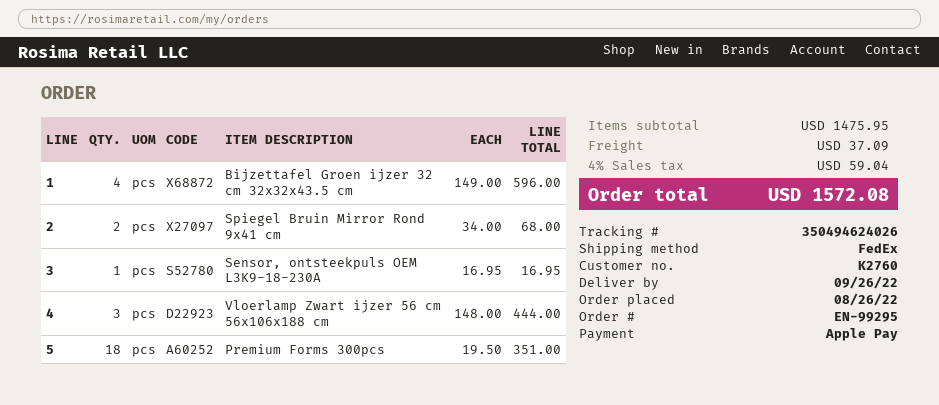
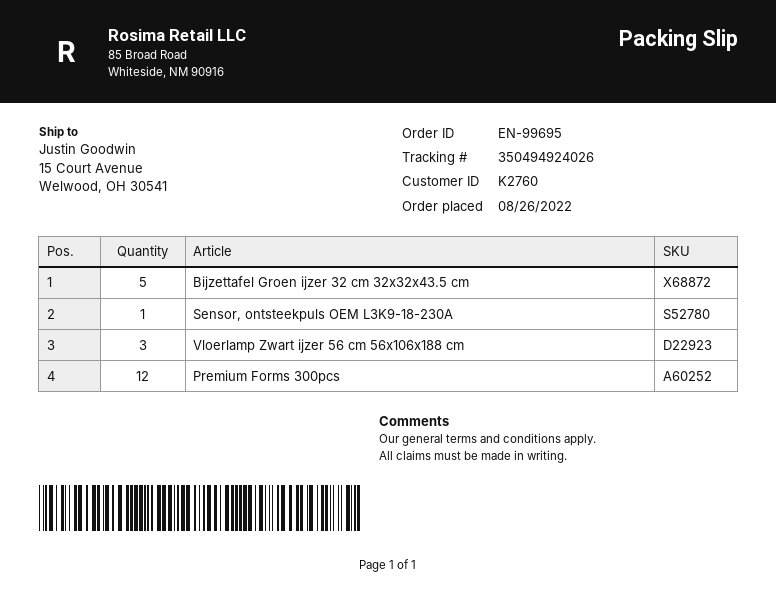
order number: EN-99295 -> EN-99695
tracking number: 350494624026 -> 350494924026
Bijzettafel Groen ijzer 32 cm 32x32x43.5 cm: 4 -> 5
Spiegel Bruin Mirror Rond 9x41 cm: 2 -> none
Premium Forms 300pcs: 18 -> 12

